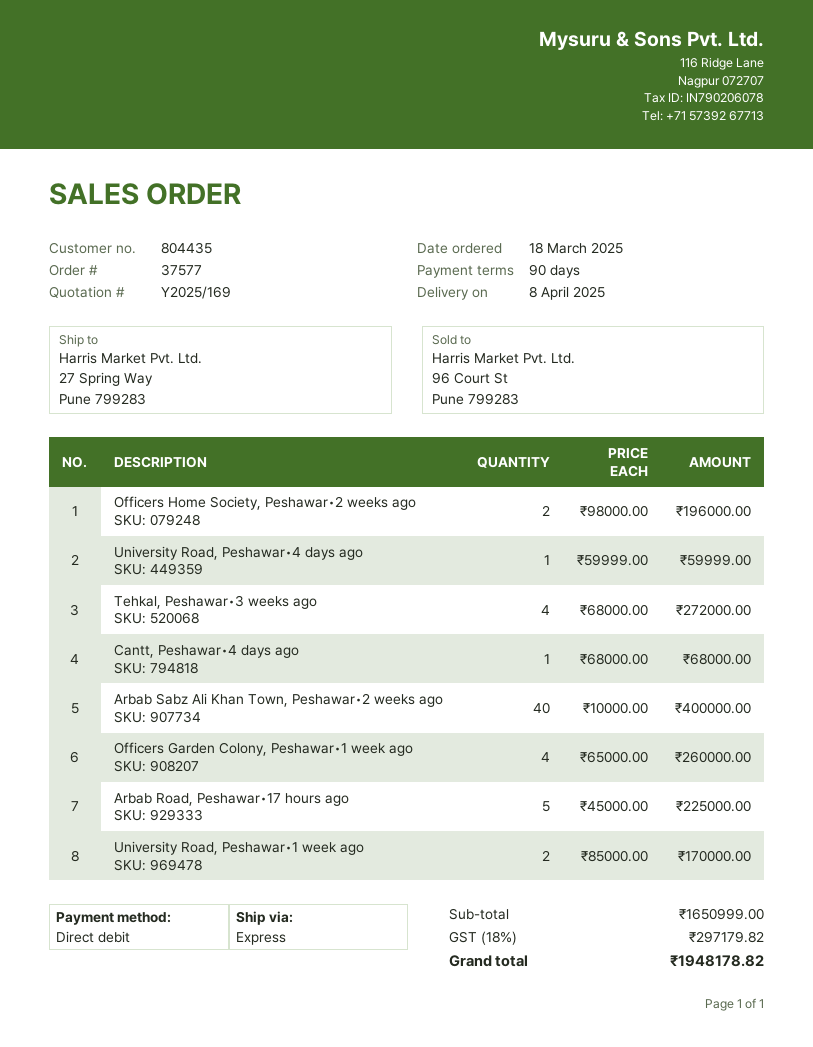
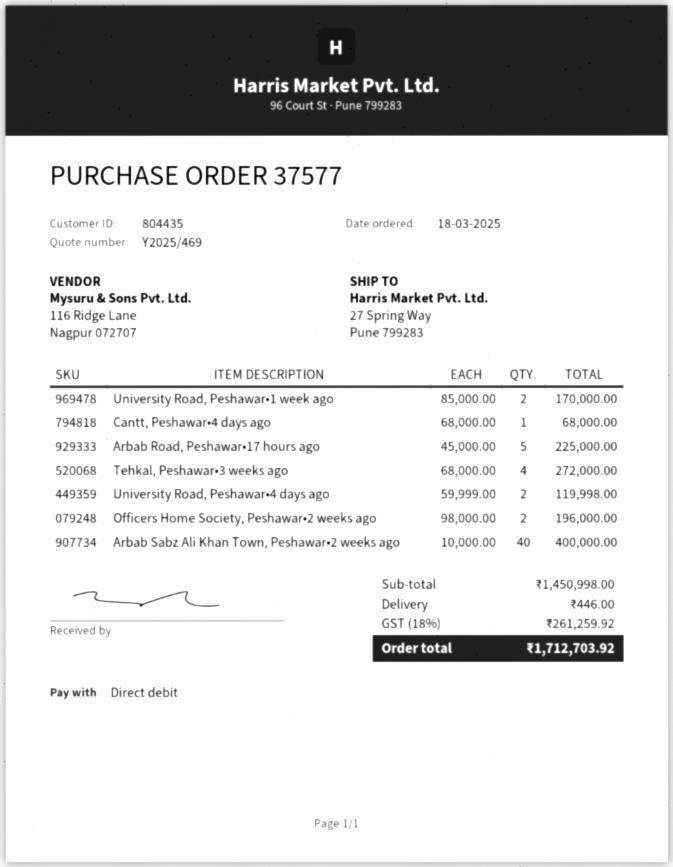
quote number: Y2025/169 -> Y2025/469
University Road, Peshawar•4 days ago: 1 x 59999.00 = 59999.00 -> 2 x 59999.00 = 119998.00
Officers Garden Colony, Peshawar•1 week ago: 4 x 65000.00 = 260000.00 -> none
subtotal: 1650999.00 -> 1450998.00
shipping: none -> 446.00
tax: 18% = 297179.82 -> 18% = 261259.92
total: 1948178.82 -> 1712703.92

